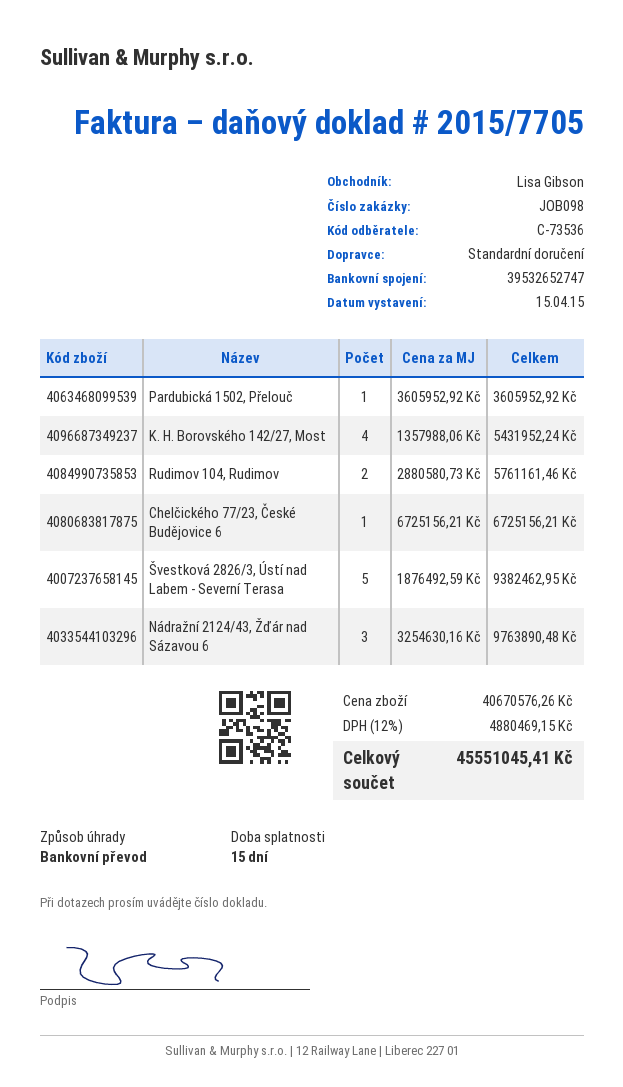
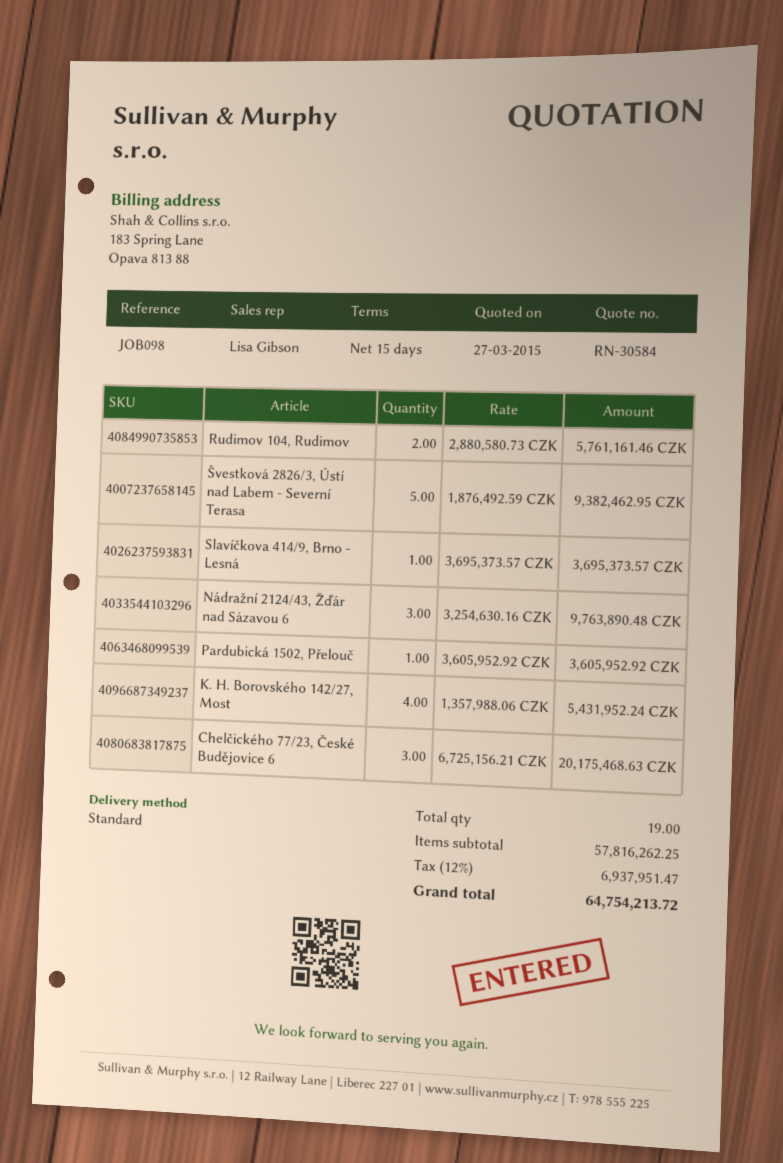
Chelčického 77/23, České Budějovice 6: 1 x 6725156.21 = 6725156.21 -> 3 x 6725156.21 = 20175468.63
Slavíčkova 414/9, Brno - Lesná: none -> 1 x 3695373.57 = 3695373.57
subtotal: 40670576.26 -> 57816262.25
tax: 12% = 4880469.15 -> 12% = 6937951.47
total: 45551045.41 -> 64754213.72

